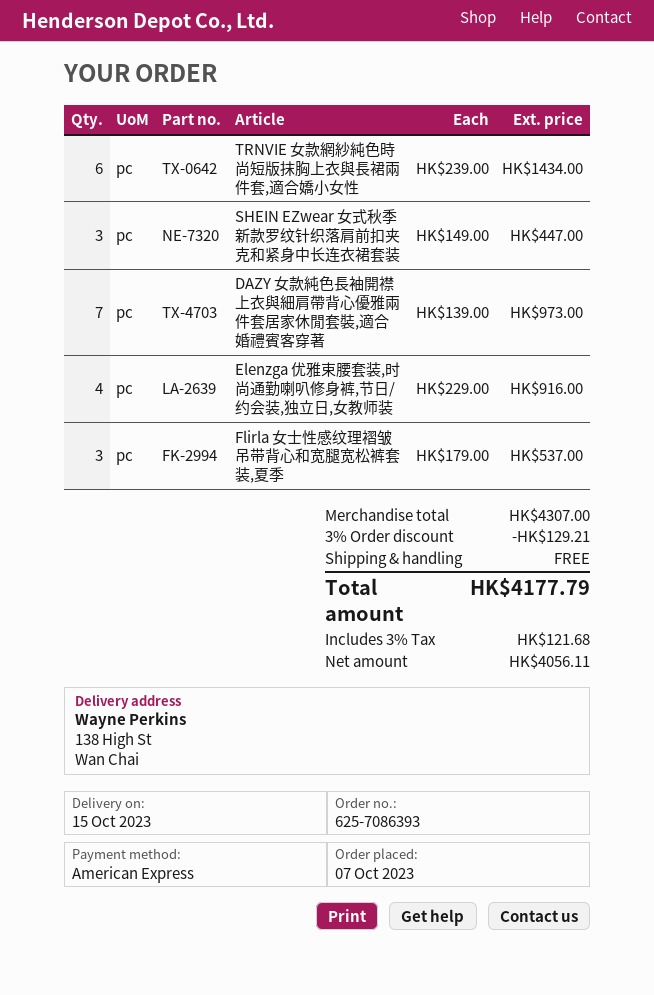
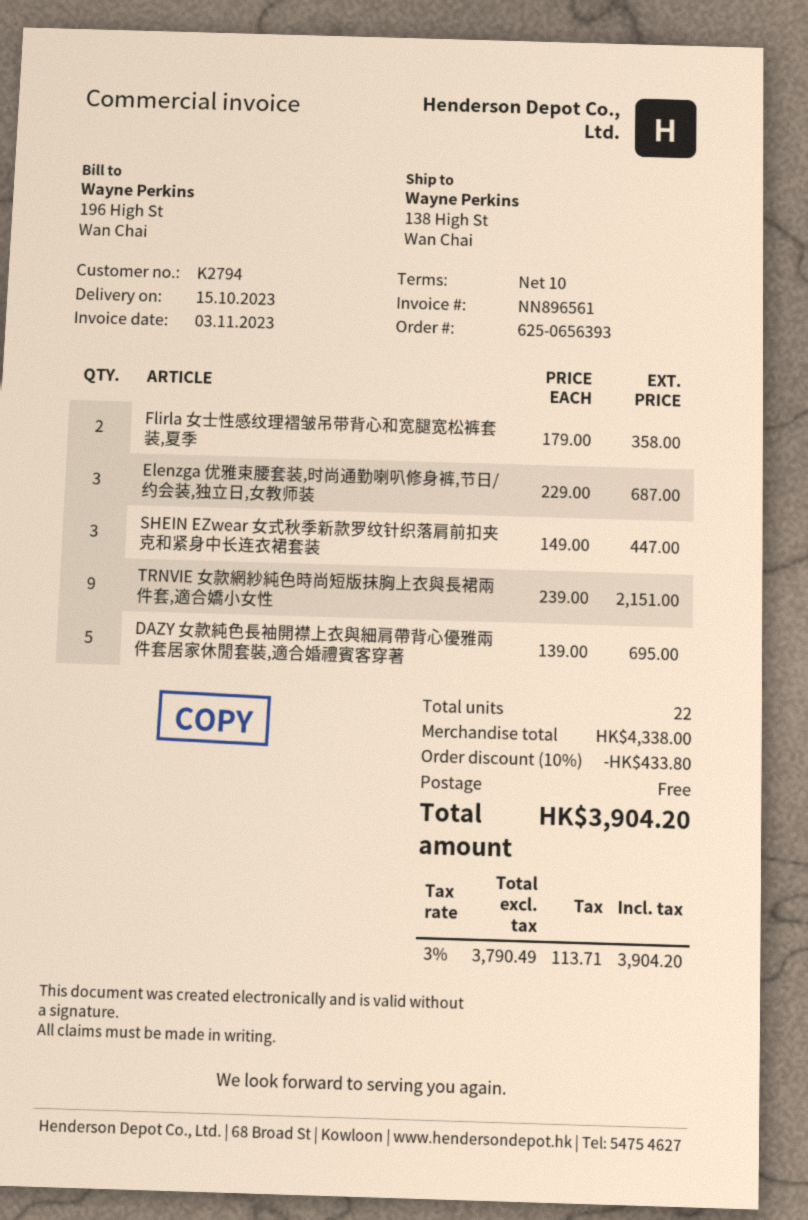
order number: 625-7086393 -> 625-0656393
TRNVIE 女款網紗純色時尚短版抹胸上衣與長裙兩件套,適合嬌小女性: 6 x 239.00 = 1434.00 -> 9 x 239.00 = 2151.00
DAZY 女款純色長袖開襟上衣與細肩帶背心優雅兩件套居家休閒套裝,適合婚禮賓客穿著: 7 x 139.00 = 973.00 -> 5 x 139.00 = 695.00
Elenzga 优雅束腰套装,时尚通勤喇叭修身裤,节日/约会装,独立日,女教师装: 4 x 229.00 = 916.00 -> 3 x 229.00 = 687.00
Flirla 女士性感纹理褶皱吊带背心和宽腿宽松裤套装,夏季: 3 x 179.00 = 537.00 -> 2 x 179.00 = 358.00
subtotal: 4307.00 -> 4338.00
discount: 3% = 129.21 -> 10% = 433.80
net: 4056.11 -> 3790.49
tax: 3% = 121.68 -> 3% = 113.71
total: 4177.79 -> 3904.20

